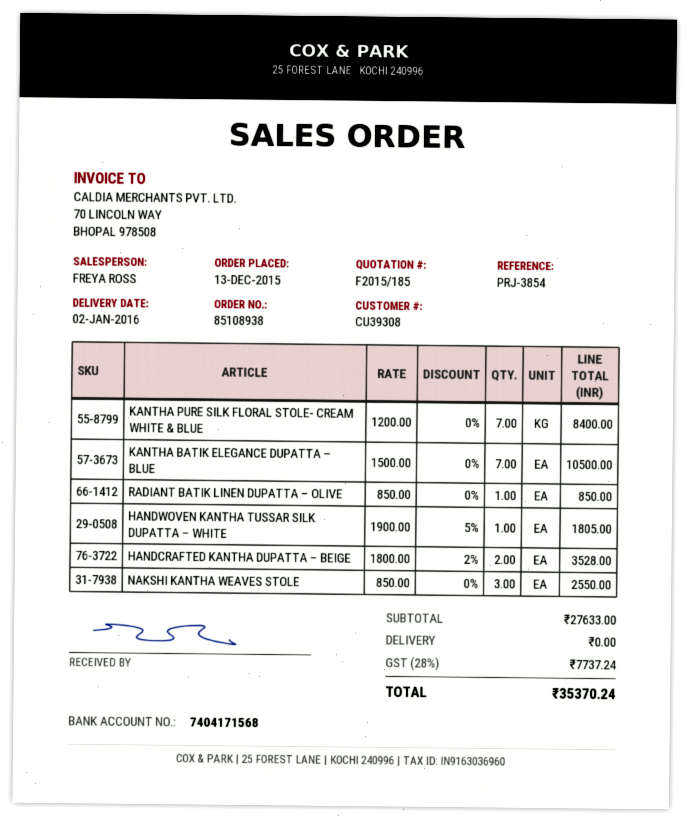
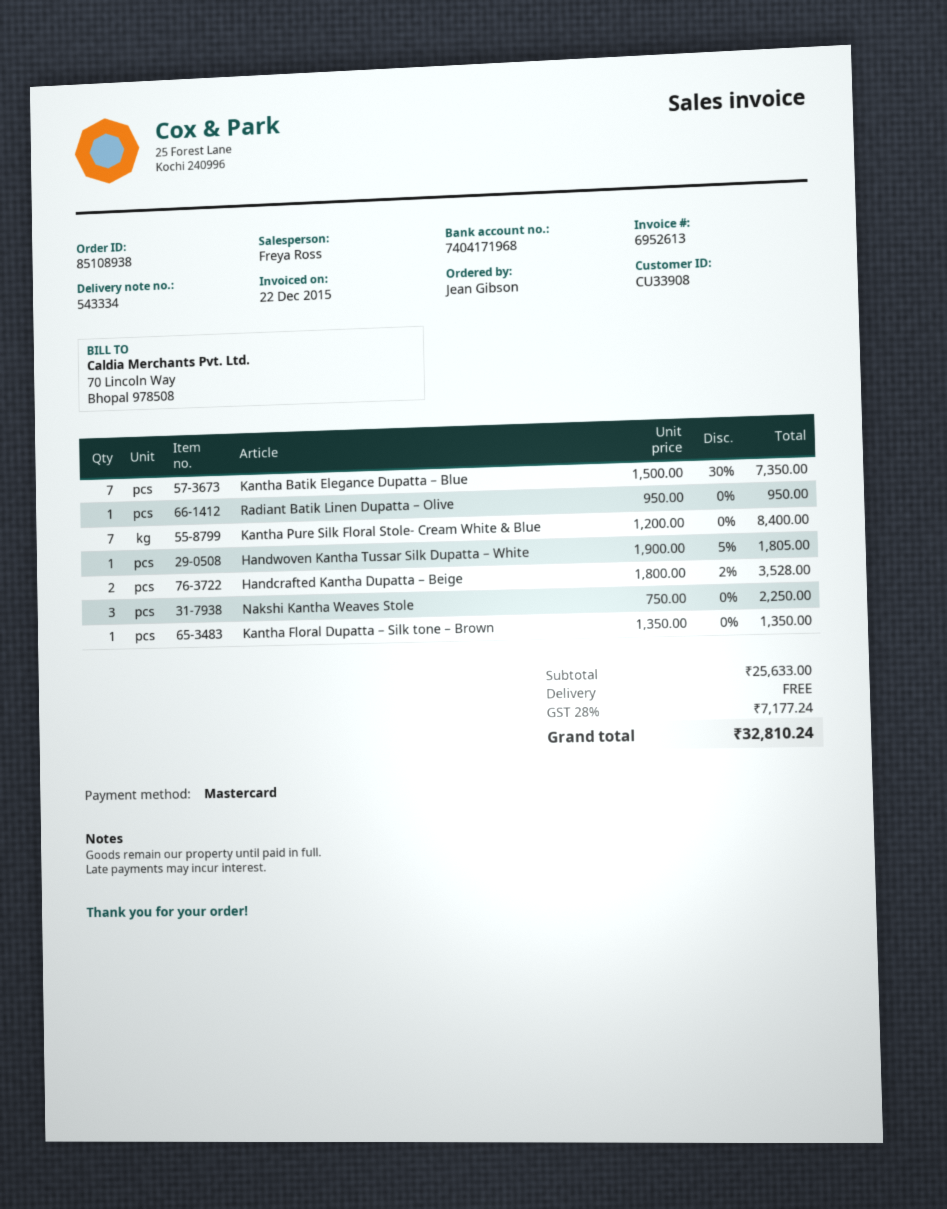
customer number: CU39308 -> CU33908
bank account: 7404171568 -> 7404171968
KANTHA BATIK ELEGANCE DUPATTA – BLUE: 7 x 1500.00 = 10500.00 -> 7 x 1500.00 - 30% = 7350.00
RADIANT BATIK LINEN DUPATTA – OLIVE: 1 x 850.00 = 850.00 -> 1 x 950.00 = 950.00
NAKSHI KANTHA WEAVES STOLE: 3 x 850.00 = 2550.00 -> 3 x 750.00 = 2250.00
Kantha Floral Dupatta – Silk tone – Brown: none -> 1 x 1350.00 = 1350.00
subtotal: 27633.00 -> 25633.00
tax: 28% = 7737.24 -> 28% = 7177.24
total: 35370.24 -> 32810.24

